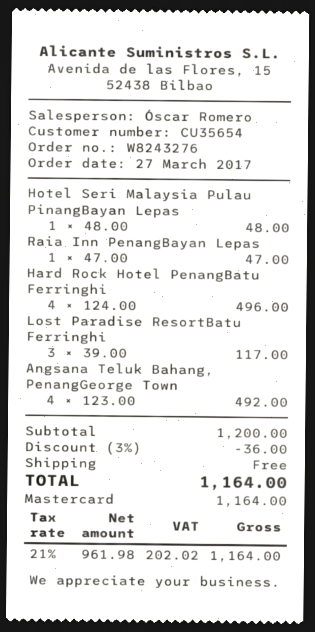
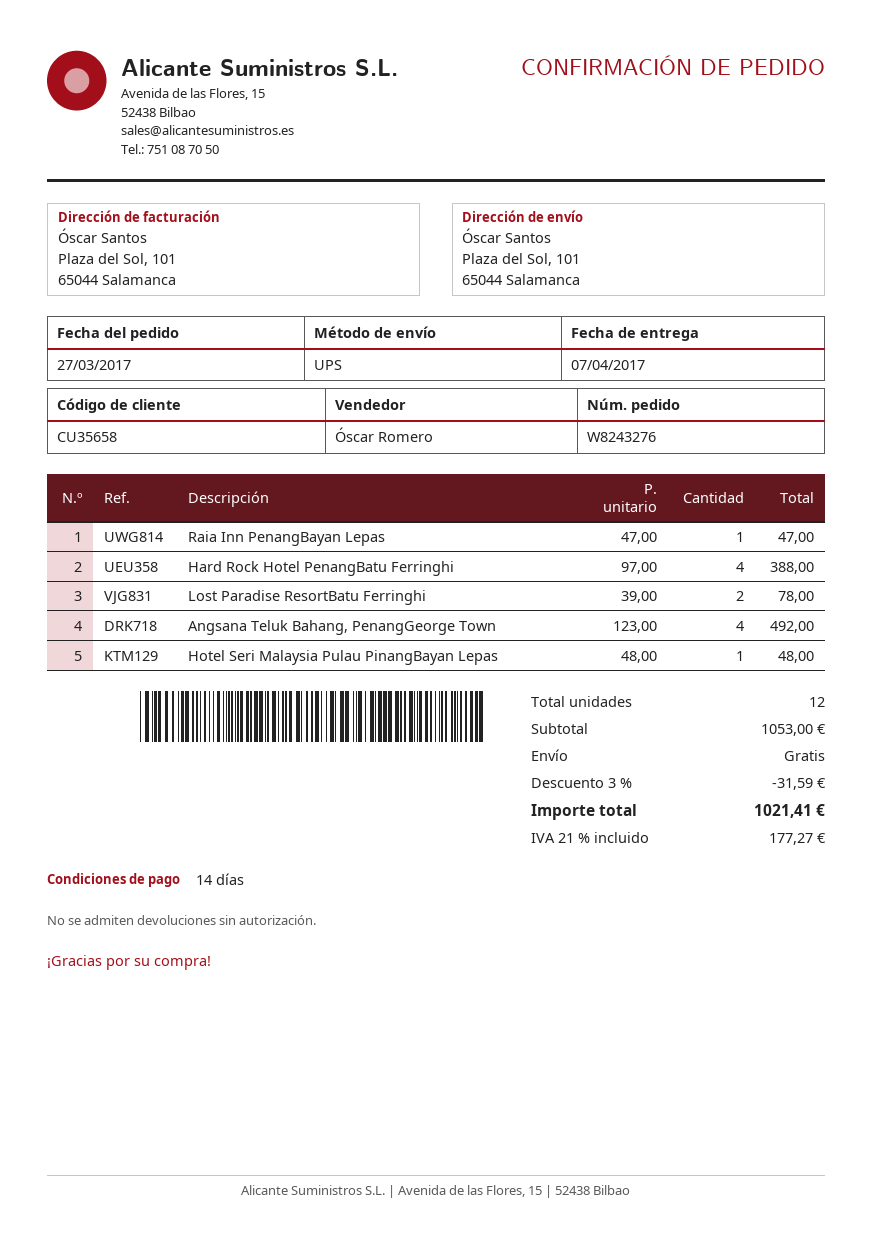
customer number: CU35654 -> CU35658
Hard Rock Hotel PenangBatu Ferringhi: 4 x 124.00 = 496.00 -> 4 x 97.00 = 388.00
Lost Paradise ResortBatu Ferringhi: 3 x 39.00 = 117.00 -> 2 x 39.00 = 78.00
subtotal: 1200.00 -> 1053.00
discount: 3% = 36.00 -> 3% = 31.59
tax: 21% = 202.02 -> 21% = 177.27
total: 1164.00 -> 1021.41

